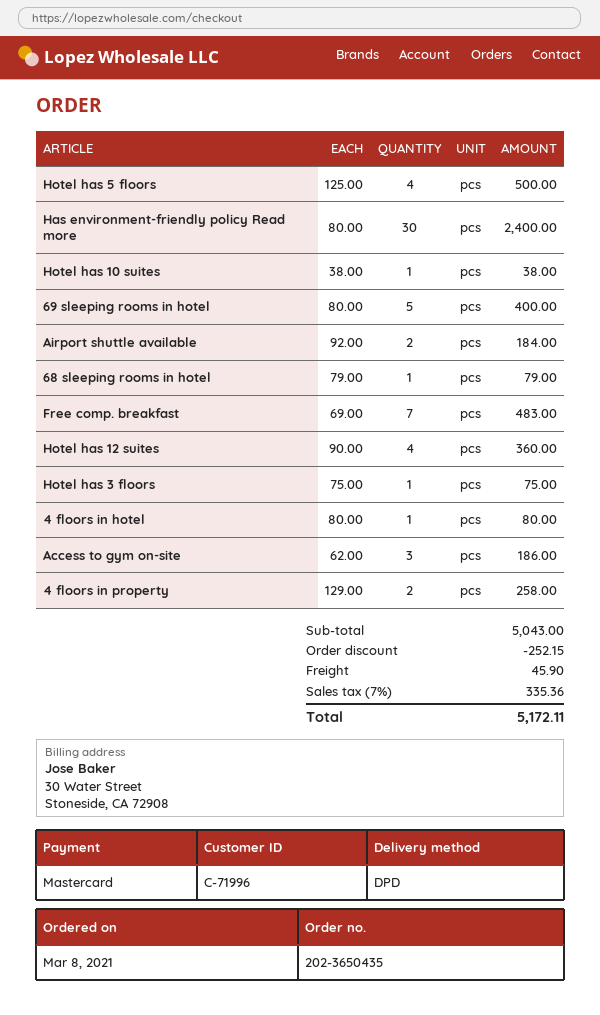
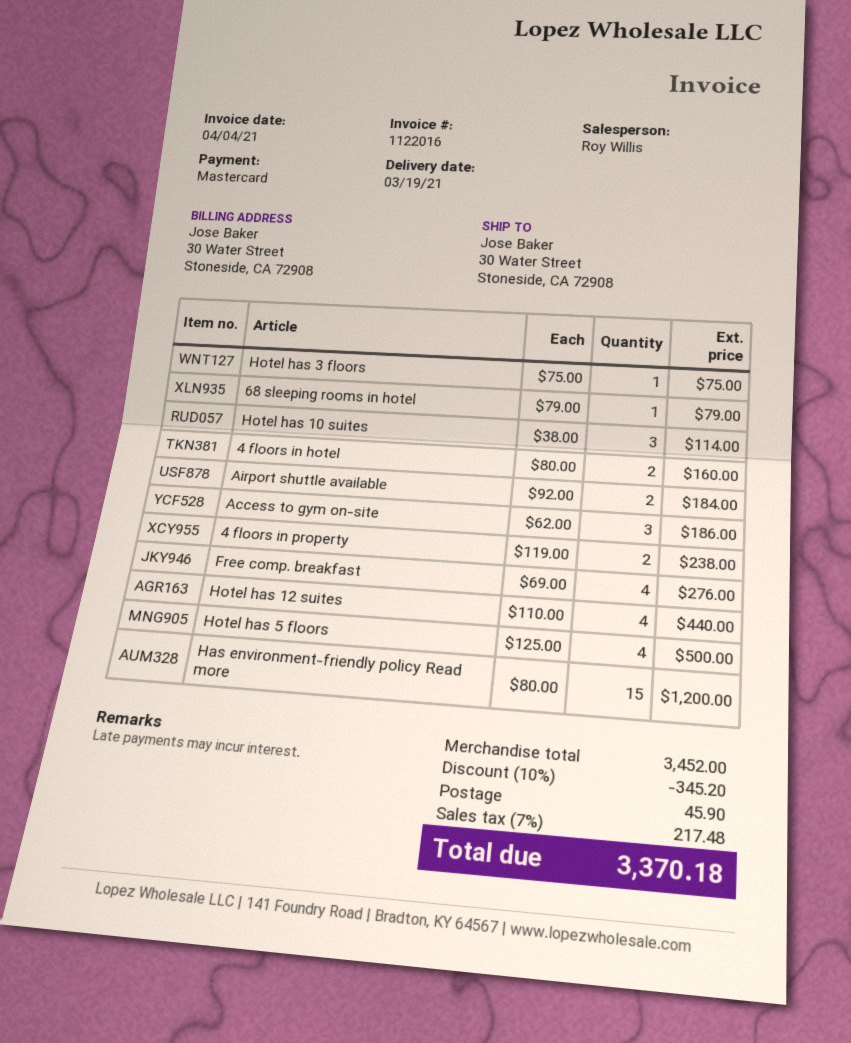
Has environment-friendly policy Read more: 30 x 80.00 = 2400.00 -> 15 x 80.00 = 1200.00
Hotel has 10 suites: 1 x 38.00 = 38.00 -> 3 x 38.00 = 114.00
69 sleeping rooms in hotel: 5 x 80.00 = 400.00 -> none
Free comp. breakfast: 7 x 69.00 = 483.00 -> 4 x 69.00 = 276.00
Hotel has 12 suites: 4 x 90.00 = 360.00 -> 4 x 110.00 = 440.00
4 floors in hotel: 1 x 80.00 = 80.00 -> 2 x 80.00 = 160.00
4 floors in property: 2 x 129.00 = 258.00 -> 2 x 119.00 = 238.00
subtotal: 5043.00 -> 3452.00
discount: 252.15 -> 345.20
tax: 7% = 335.36 -> 7% = 217.48
total: 5172.11 -> 3370.18

